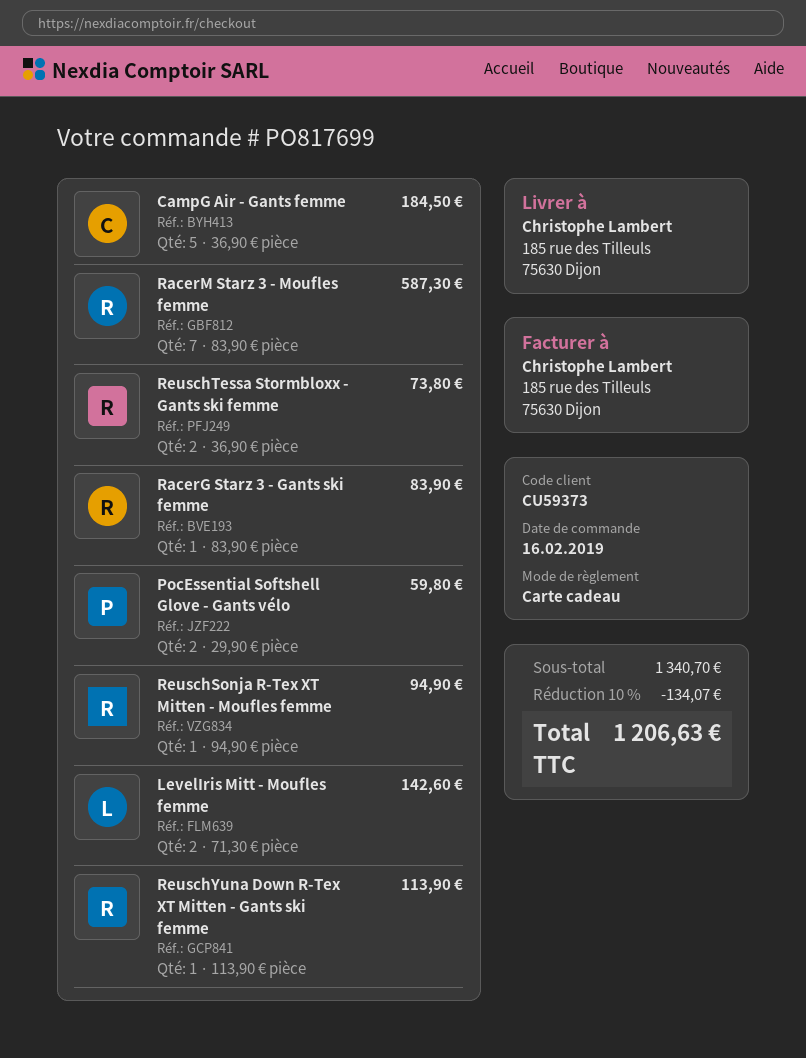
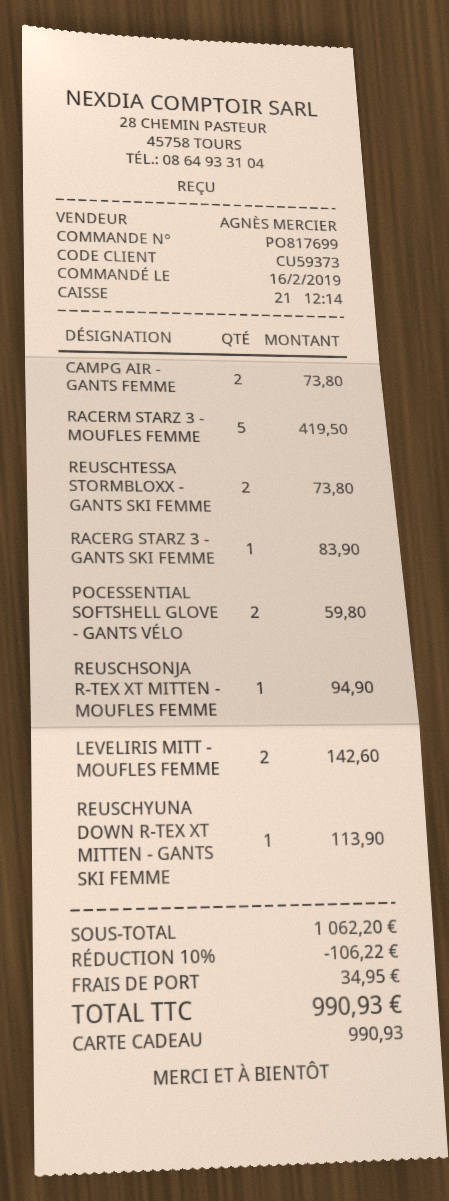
CampG Air - Gants femme: 5 for 184.50 -> 2 for 73.80
RacerM Starz 3 - Moufles femme: 7 for 587.30 -> 5 for 419.50
subtotal: 1340.70 -> 1062.20
discount: 10% = 134.07 -> 10% = 106.22
shipping: none -> 34.95
total: 1206.63 -> 990.93

